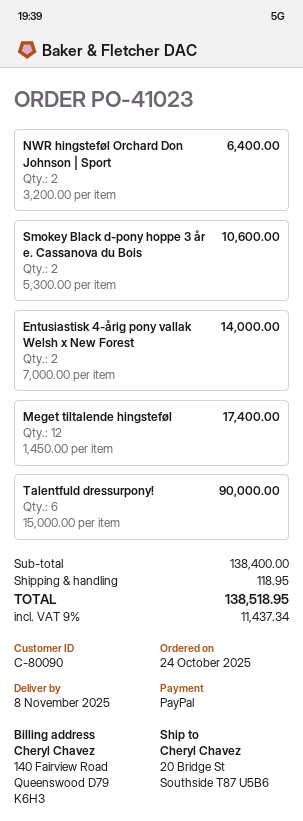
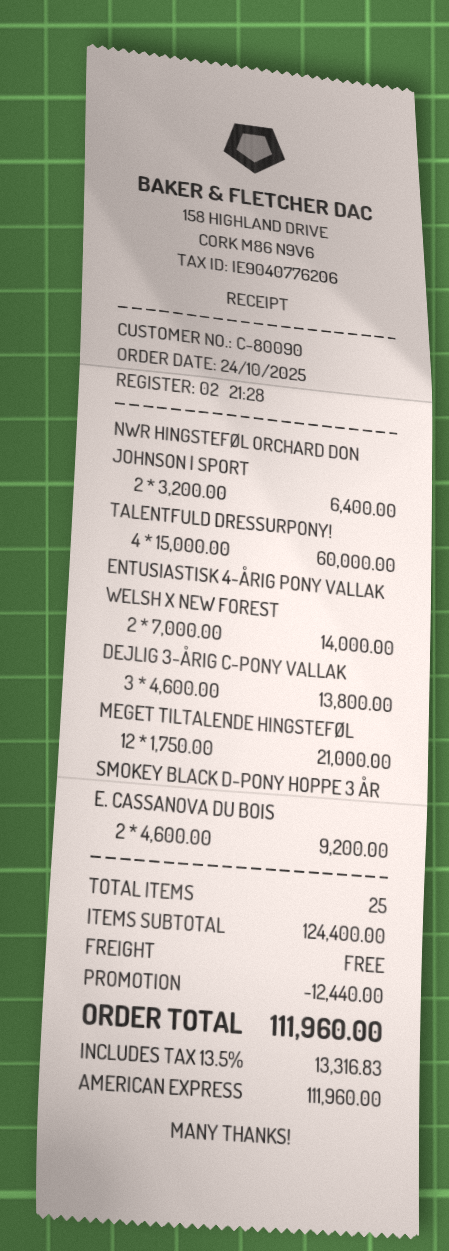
payment method: PayPal -> American Express
Smokey Black d-pony hoppe 3 år e. Cassanova du Bois: 2 x 5300.00 = 10600.00 -> 2 x 4600.00 = 9200.00
Meget tiltalende hingsteføl: 12 x 1450.00 = 17400.00 -> 12 x 1750.00 = 21000.00
Talentfuld dressurpony!: 6 x 15000.00 = 90000.00 -> 4 x 15000.00 = 60000.00
DEJLIG 3-ÅRIG C-PONY VALLAK: none -> 3 x 4600.00 = 13800.00
subtotal: 138400.00 -> 124400.00
discount: none -> 12440.00
shipping: 118.95 -> 0.00
tax: 9% = 11437.34 -> 13.5% = 13316.83
total: 138518.95 -> 111960.00

